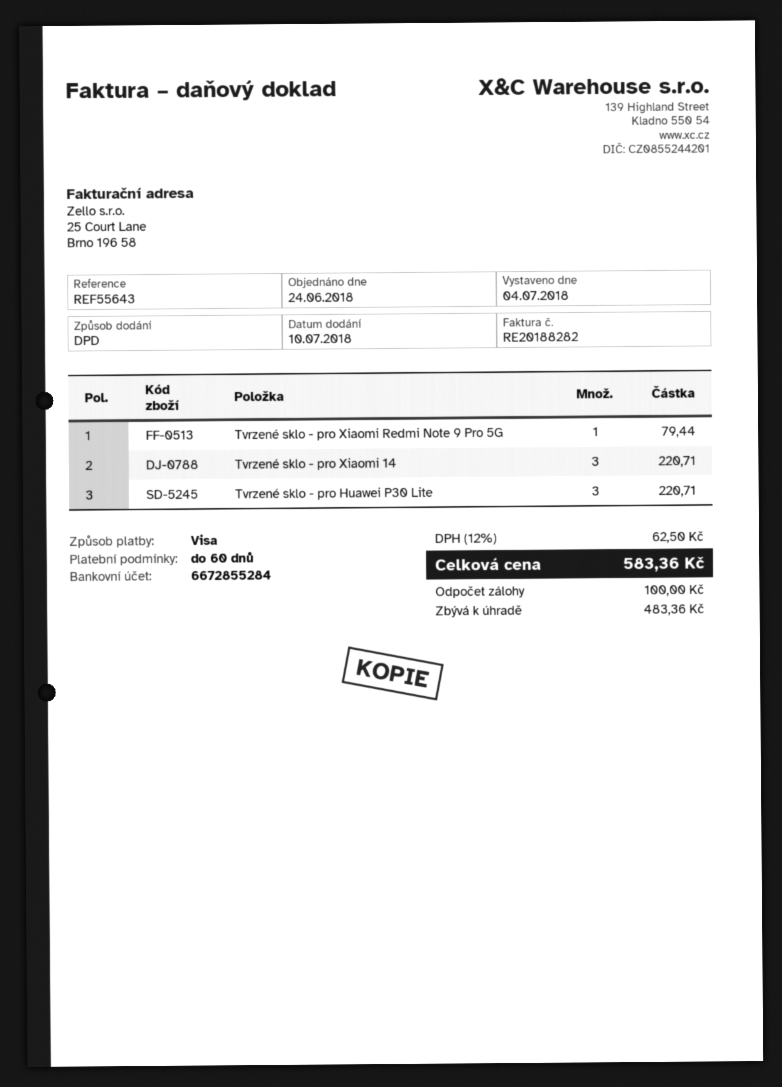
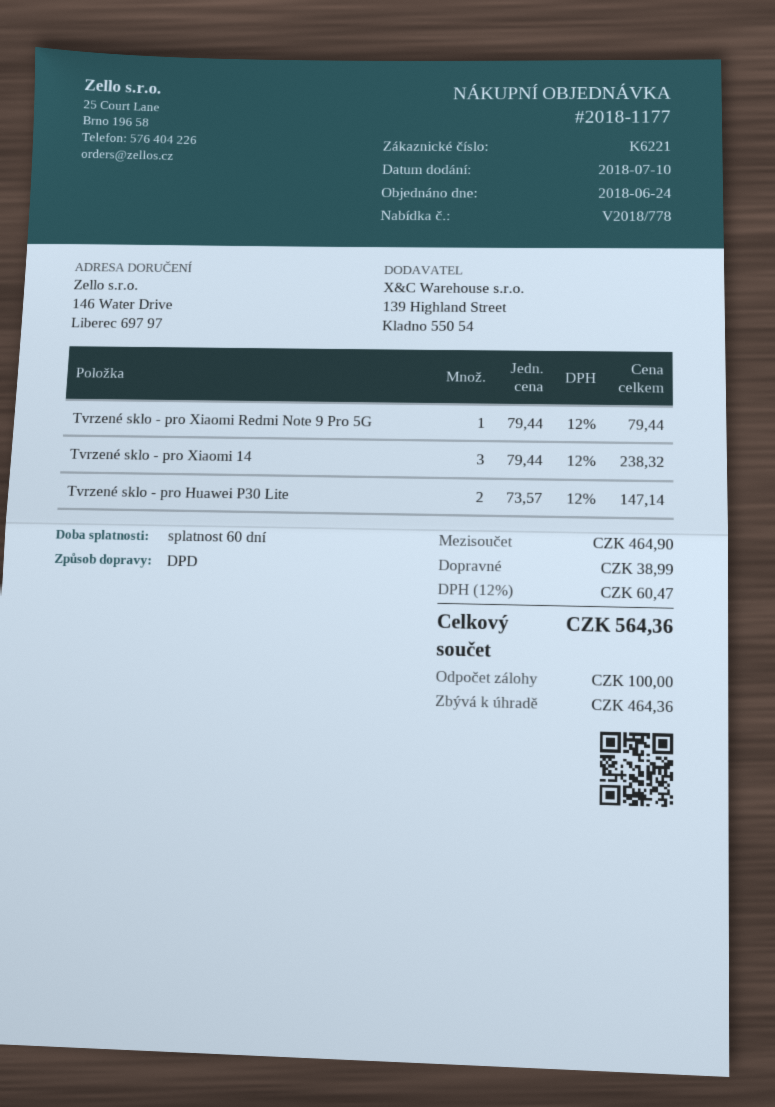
Tvrzené sklo - pro Xiaomi 14: 3 for 220.71 -> 3 for 238.32
Tvrzené sklo - pro Huawei P30 Lite: 3 for 220.71 -> 2 for 147.14
shipping: none -> 38.99
tax: 12% = 62.50 -> 12% = 60.47
total: 583.36 -> 564.36
balance: 483.36 -> 464.36

